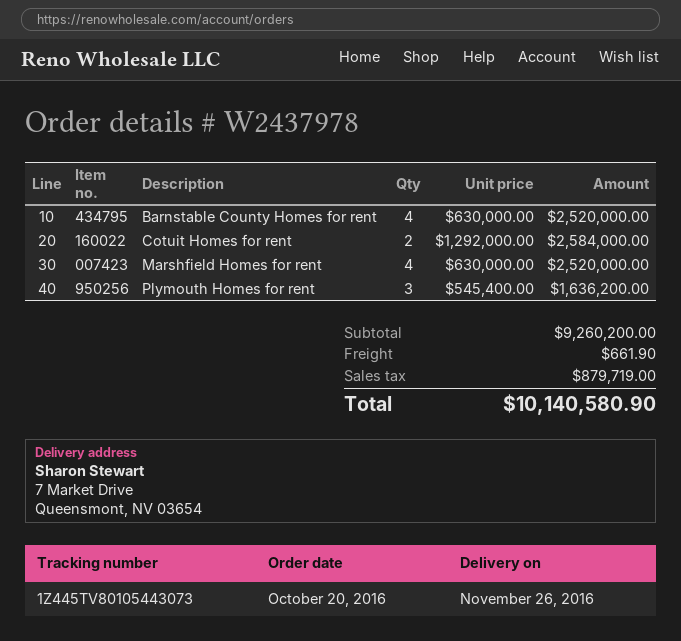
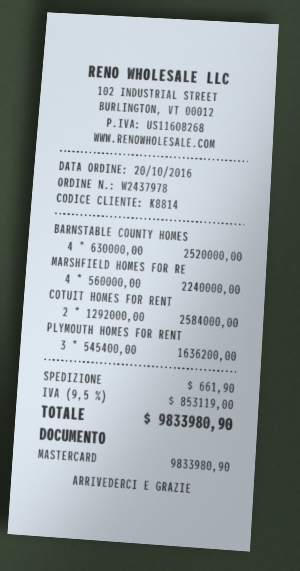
Marshfield Homes for rent: 4 x 630000.00 = 2520000.00 -> 4 x 560000.00 = 2240000.00
tax: 879719.00 -> 853119.00
total: 10140580.90 -> 9833980.90

